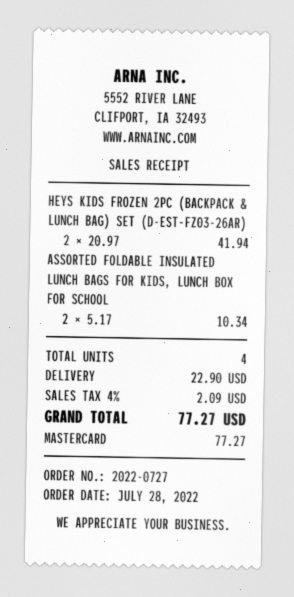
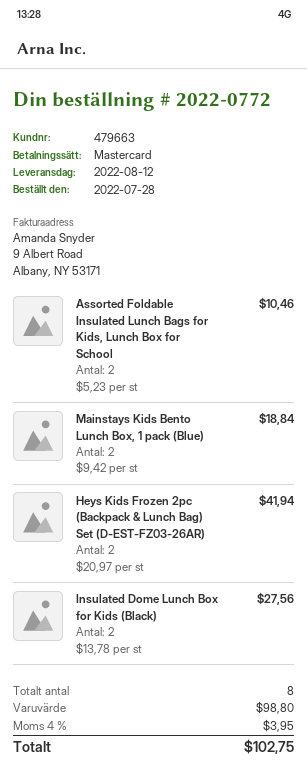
order number: 2022-0727 -> 2022-0772
ASSORTED FOLDABLE INSULATED LUNCH BAGS FOR KIDS, LUNCH BOX FOR SCHOOL: 2 x 5.17 = 10.34 -> 2 x 5.23 = 10.46
Mainstays Kids Bento Lunch Box, 1 pack (Blue): none -> 2 x 9.42 = 18.84
Insulated Dome Lunch Box for Kids (Black): none -> 2 x 13.78 = 27.56
total quantity: 4 -> 8
shipping: 22.90 -> none
tax: 4% = 2.09 -> 4% = 3.95
total: 77.27 -> 102.75

